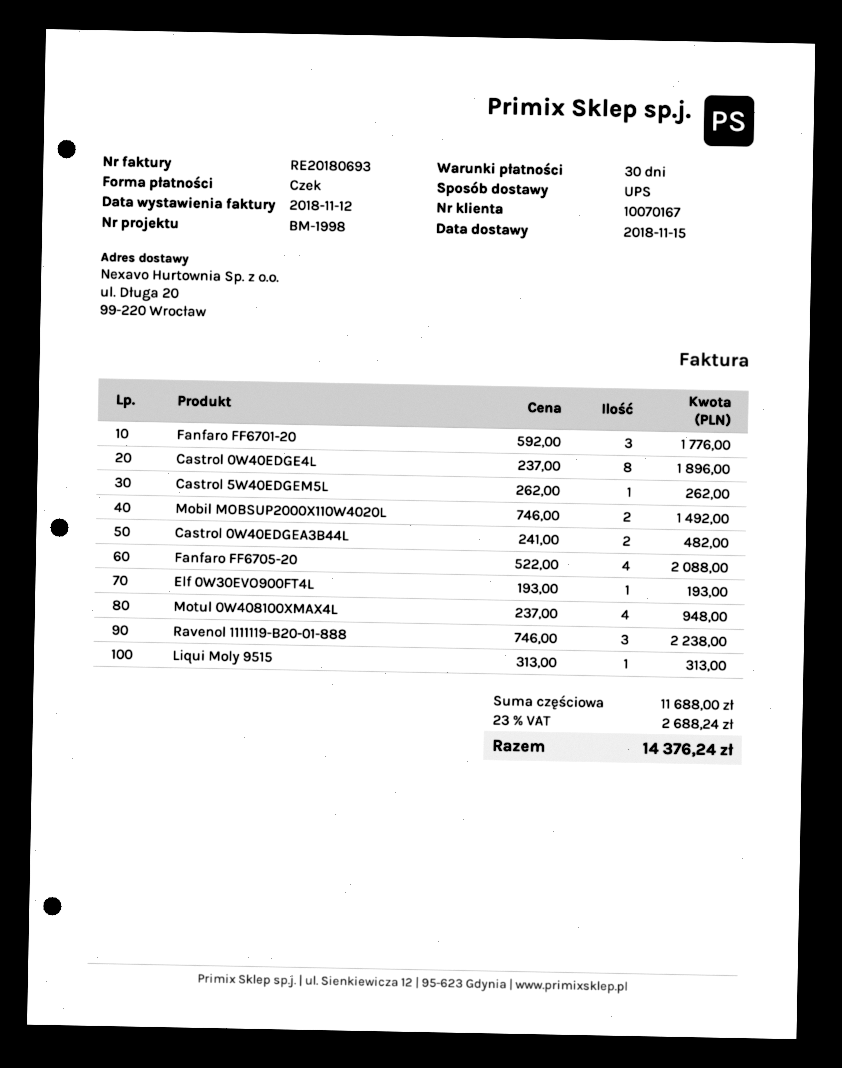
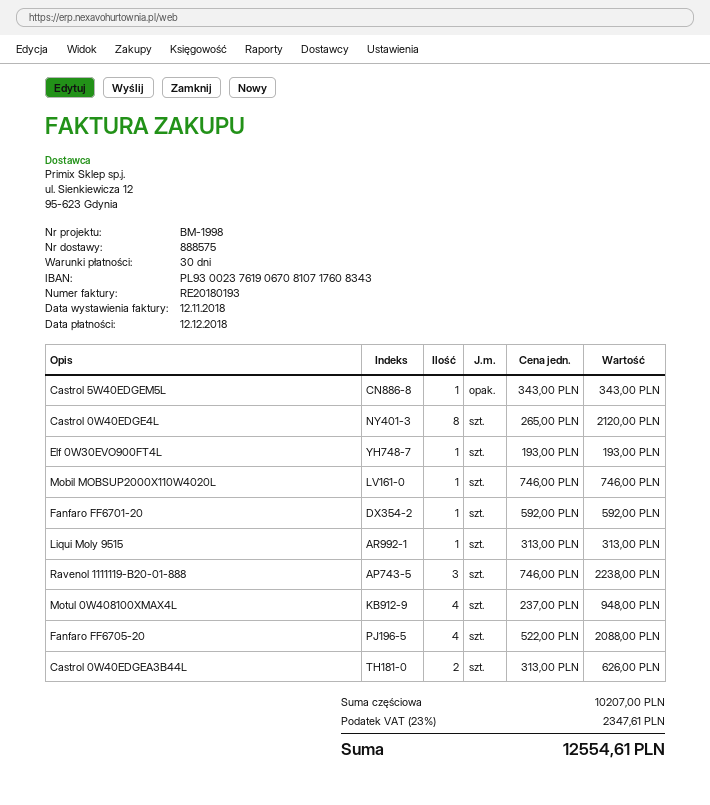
invoice number: RE20180693 -> RE20180193
Fanfaro FF6701-20: 3 x 592.00 = 1776.00 -> 1 x 592.00 = 592.00
Castrol 0W40EDGE4L: 8 x 237.00 = 1896.00 -> 8 x 265.00 = 2120.00
Castrol 5W40EDGEM5L: 1 x 262.00 = 262.00 -> 1 x 343.00 = 343.00
Mobil MOBSUP2000X110W4020L: 2 x 746.00 = 1492.00 -> 1 x 746.00 = 746.00
Castrol 0W40EDGEA3B44L: 2 x 241.00 = 482.00 -> 2 x 313.00 = 626.00
subtotal: 11688.00 -> 10207.00
tax: 23% = 2688.24 -> 23% = 2347.61
total: 14376.24 -> 12554.61

